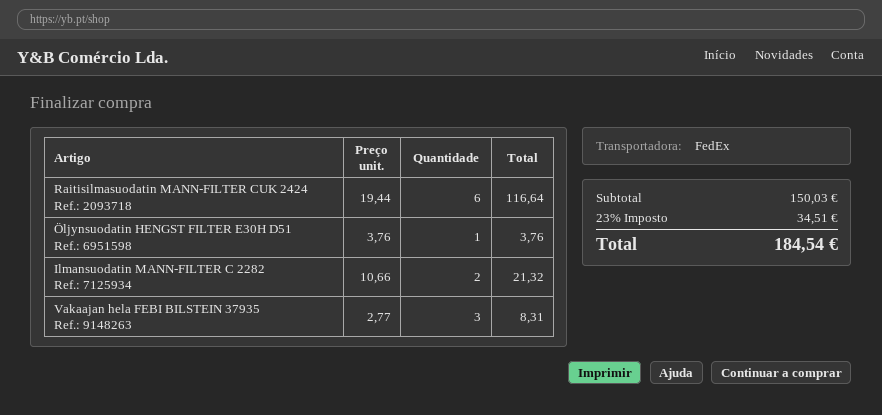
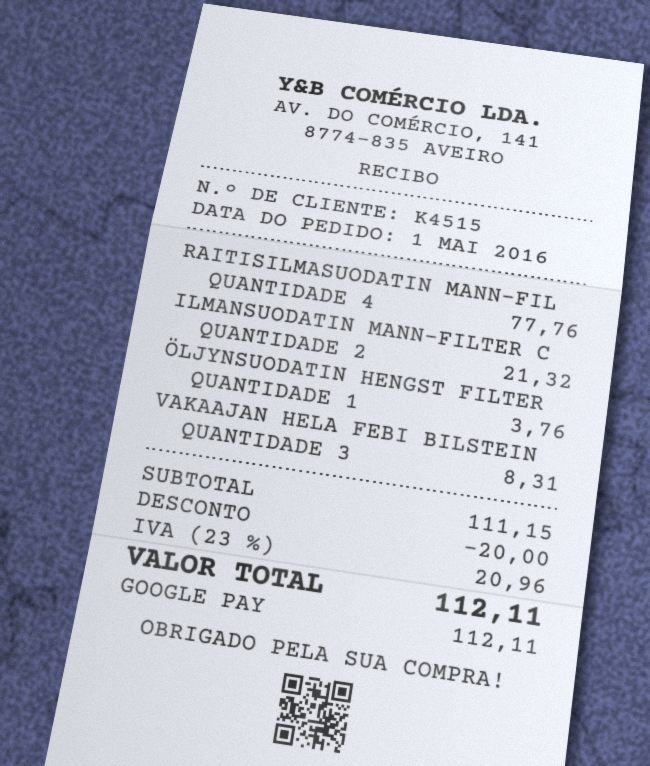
Raitisilmasuodatin MANN-FILTER CUK 2424: 6 for 116.64 -> 4 for 77.76
subtotal: 150.03 -> 111.15
discount: none -> 20.00
tax: 23% = 34.51 -> 23% = 20.96
total: 184.54 -> 112.11

